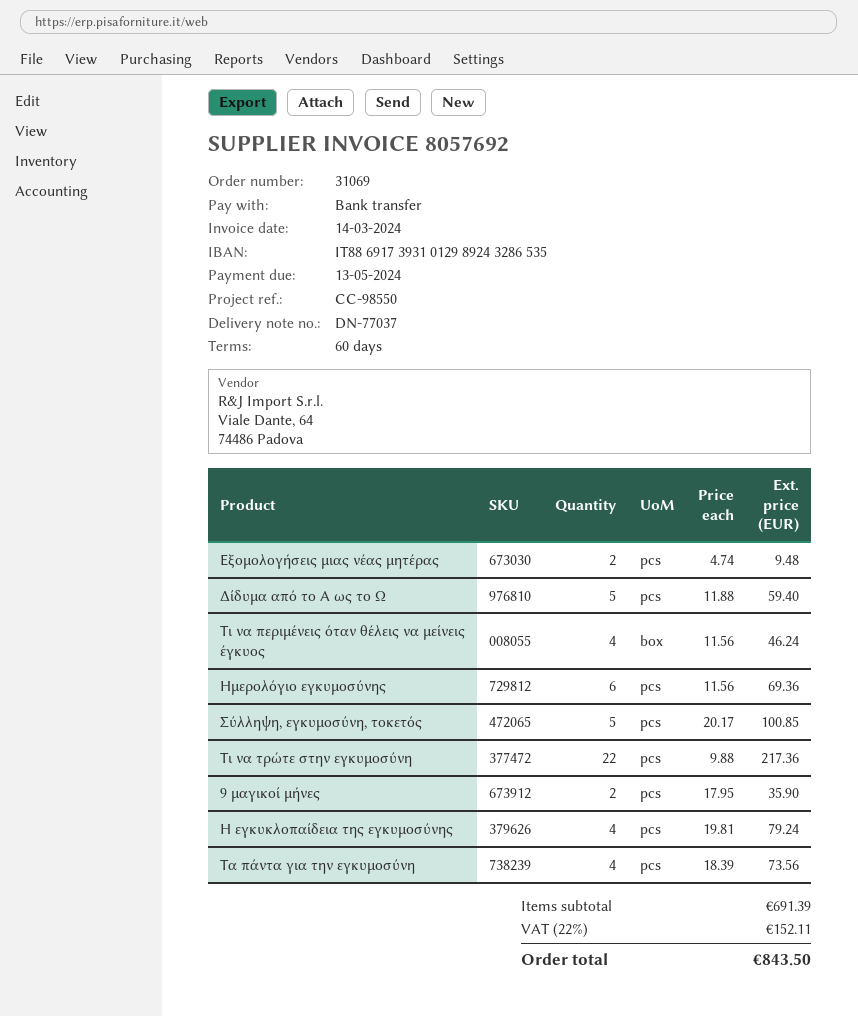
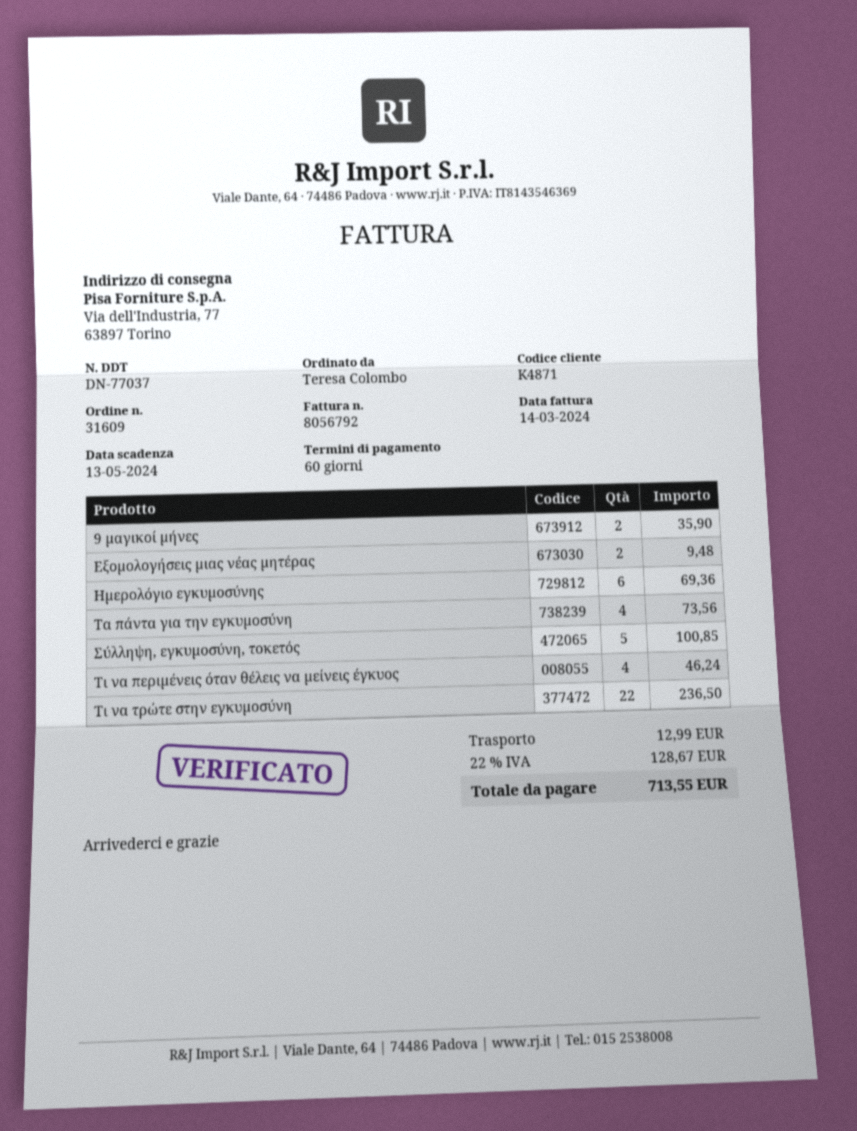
order number: 31069 -> 31609
invoice number: 8057692 -> 8056792
Δίδυμα από το Α ως το Ω: 5 for 59.40 -> none
Τι να τρώτε στην εγκυμοσύνη: 22 for 217.36 -> 22 for 236.50
Η εγκυκλοπαίδεια της εγκυμοσύνης: 4 for 79.24 -> none
shipping: none -> 12.99
tax: 22% = 152.11 -> 22% = 128.67
total: 843.50 -> 713.55

